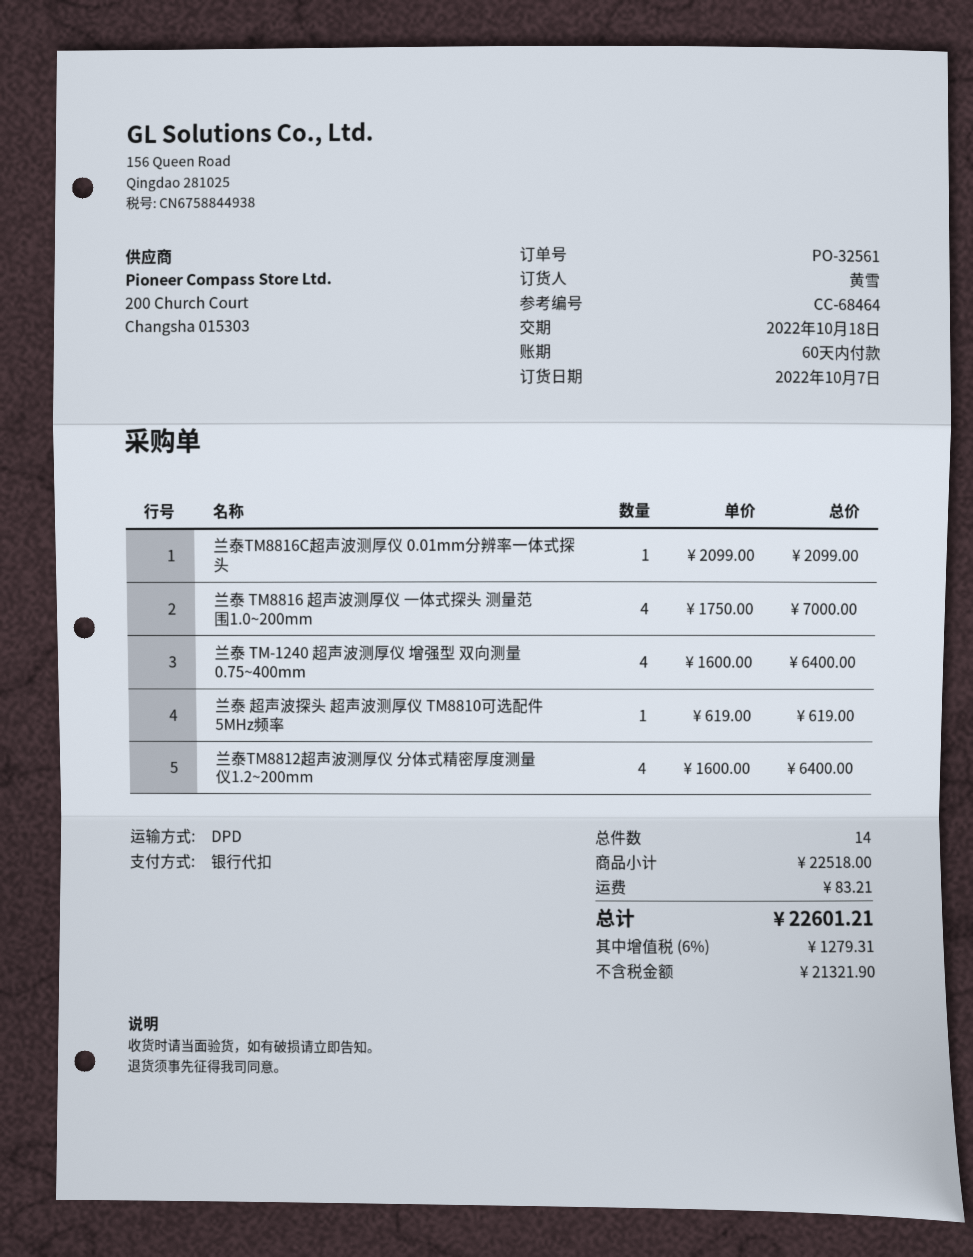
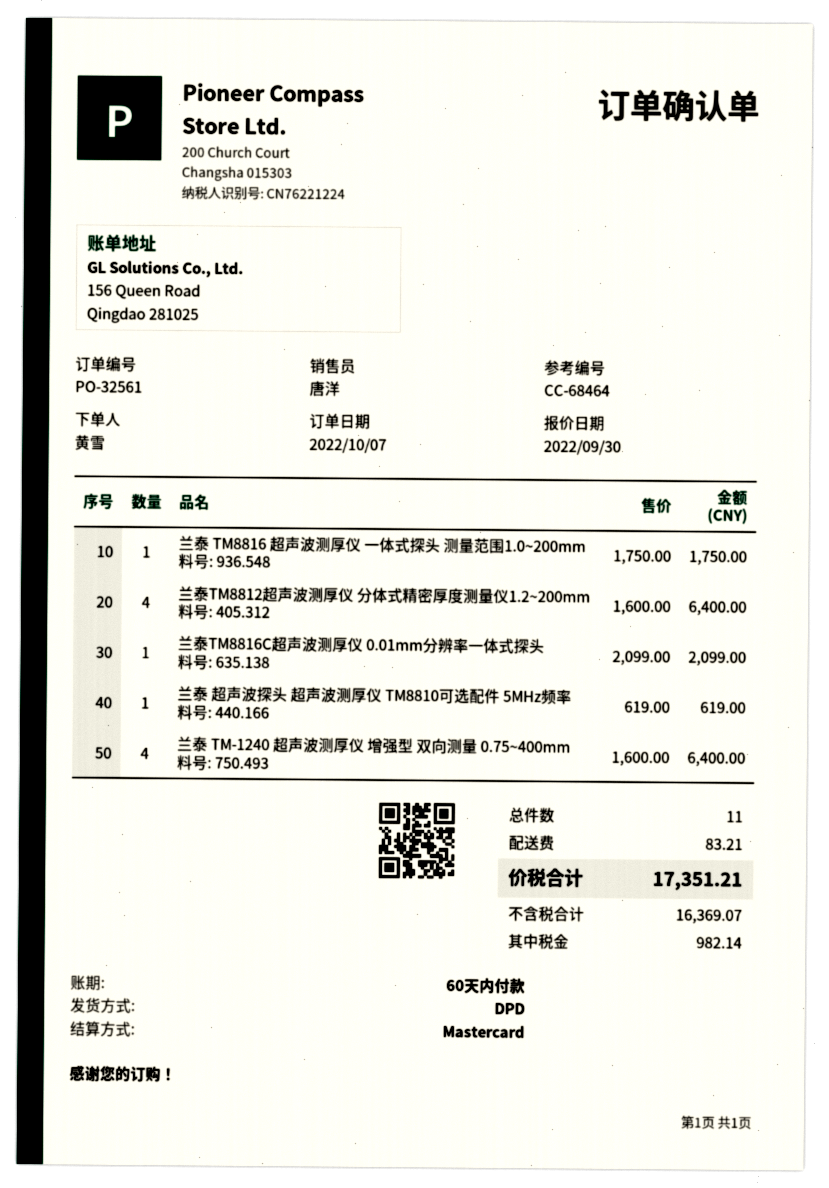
payment method: direct debit -> Mastercard
兰泰 TM8816 超声波测厚仪 一体式探头 测量范围1.0~200mm: 4 x 1750.00 = 7000.00 -> 1 x 1750.00 = 1750.00
total quantity: 14 -> 11
net: 21321.90 -> 16369.07
tax: 1279.31 -> 982.14
total: 22601.21 -> 17351.21

